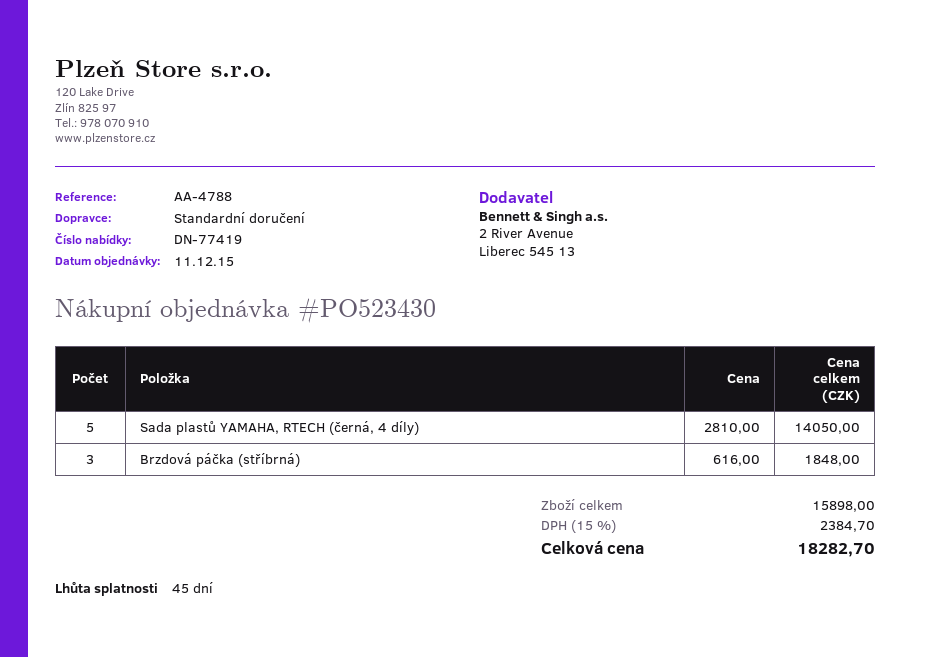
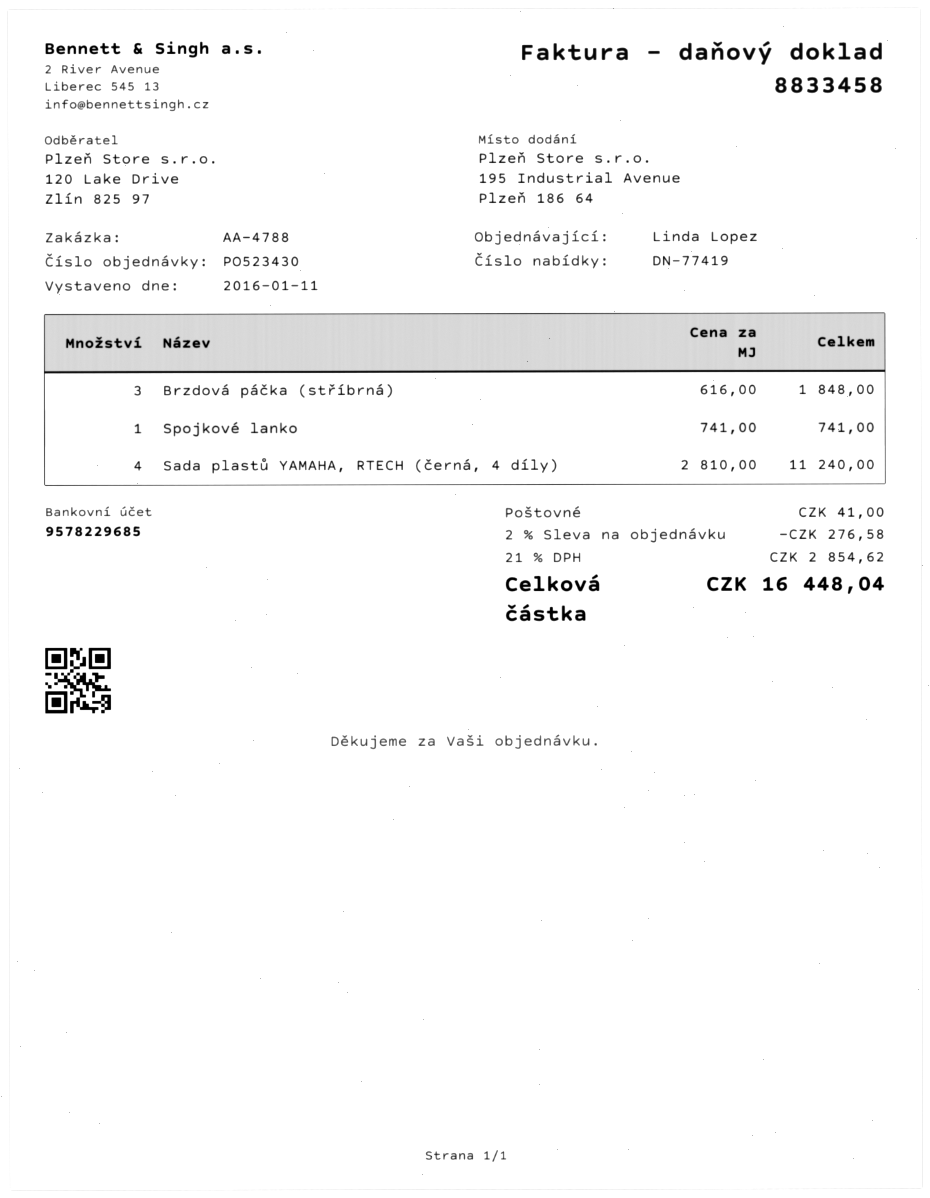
Sada plastů YAMAHA, RTECH (černá, 4 díly): 5 x 2810.00 = 14050.00 -> 4 x 2810.00 = 11240.00
Spojkové lanko: none -> 1 x 741.00 = 741.00
discount: none -> 2% = 276.58
shipping: none -> 41.00
tax: 15% = 2384.70 -> 21% = 2854.62
total: 18282.70 -> 16448.04

